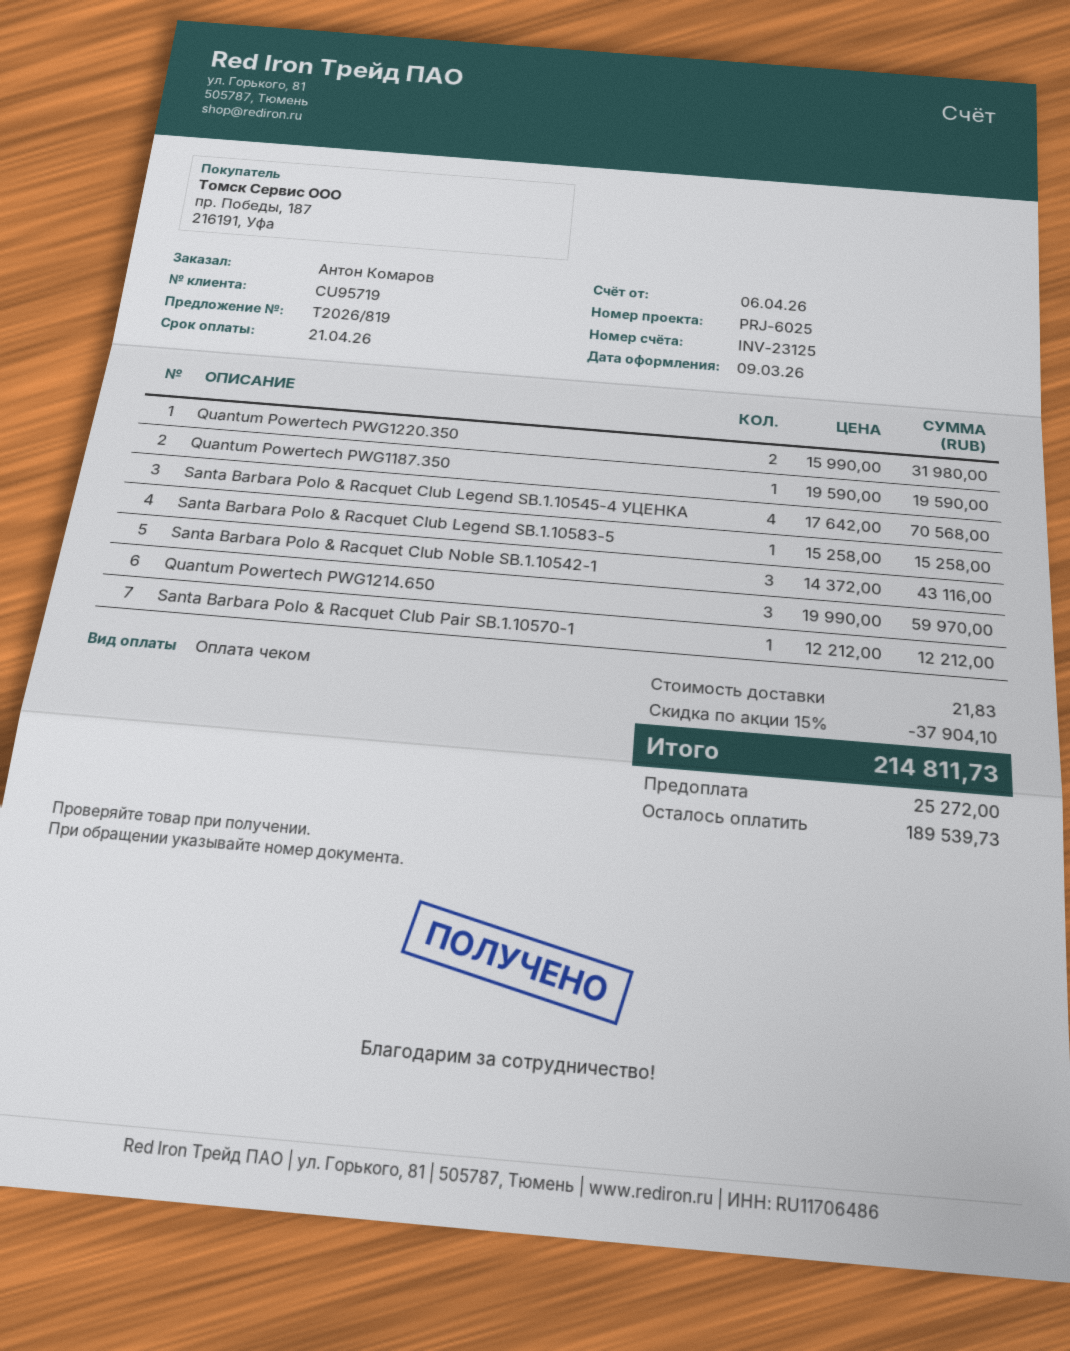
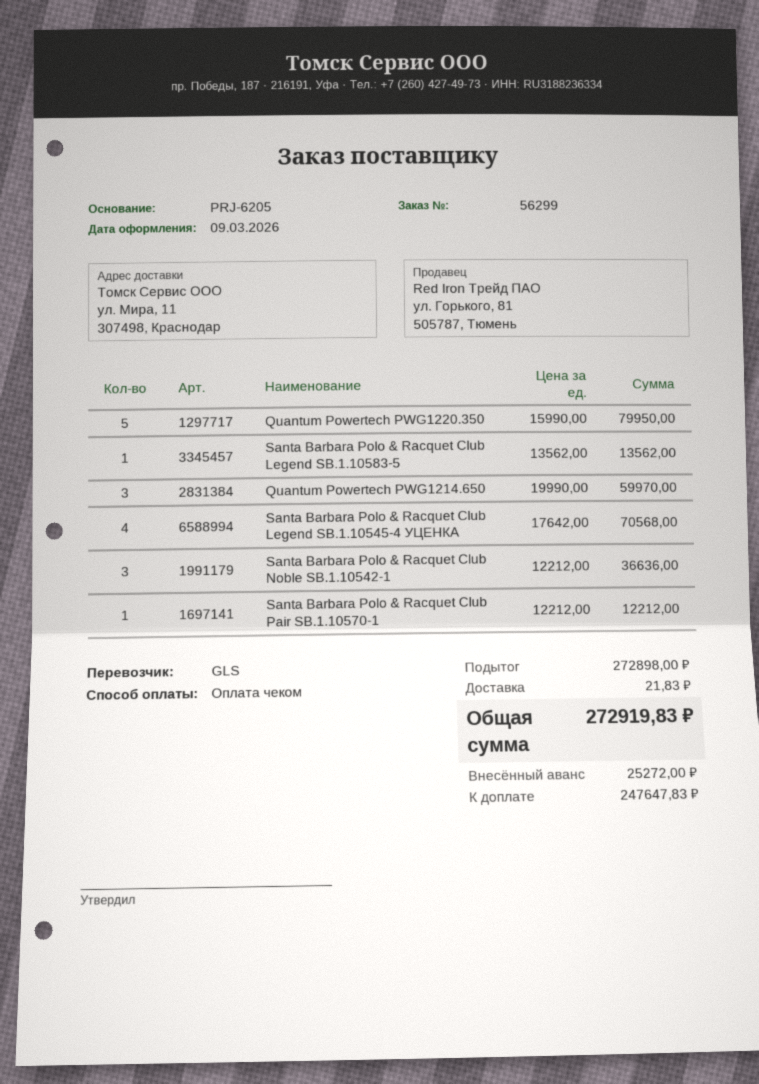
reference: PRJ-6025 -> PRJ-6205
Quantum Powertech PWG1220.350: 2 x 15990.00 = 31980.00 -> 5 x 15990.00 = 79950.00
Quantum Powertech PWG1187.350: 1 x 19590.00 = 19590.00 -> none
Santa Barbara Polo & Racquet Club Legend SB.1.10583-5: 1 x 15258.00 = 15258.00 -> 1 x 13562.00 = 13562.00
Santa Barbara Polo & Racquet Club Noble SB.1.10542-1: 3 x 14372.00 = 43116.00 -> 3 x 12212.00 = 36636.00
discount: 15% = 37904.10 -> none
total: 214811.73 -> 272919.83
balance: 189539.73 -> 247647.83

